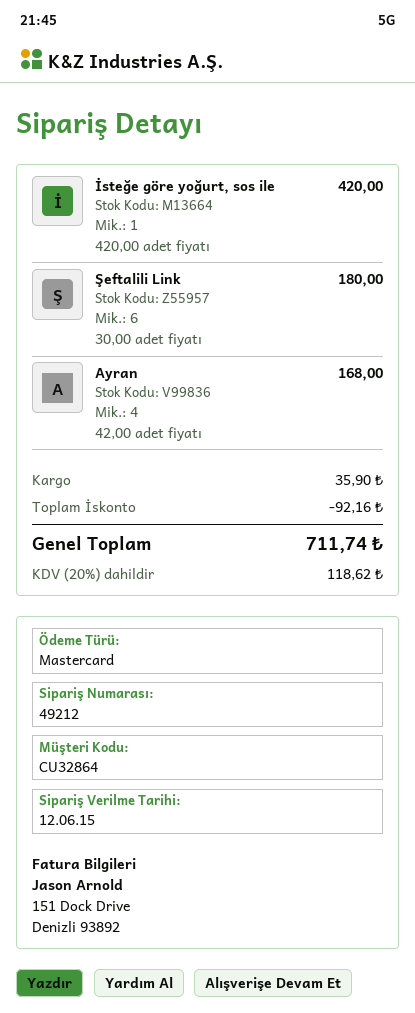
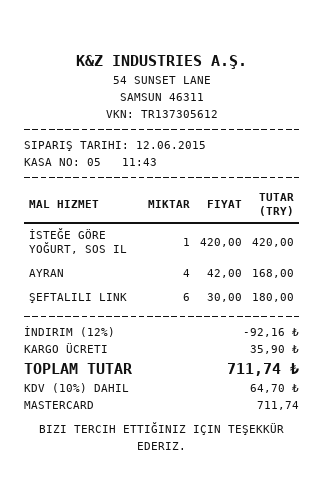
tax: 20% = 118.62 -> 10% = 64.70

